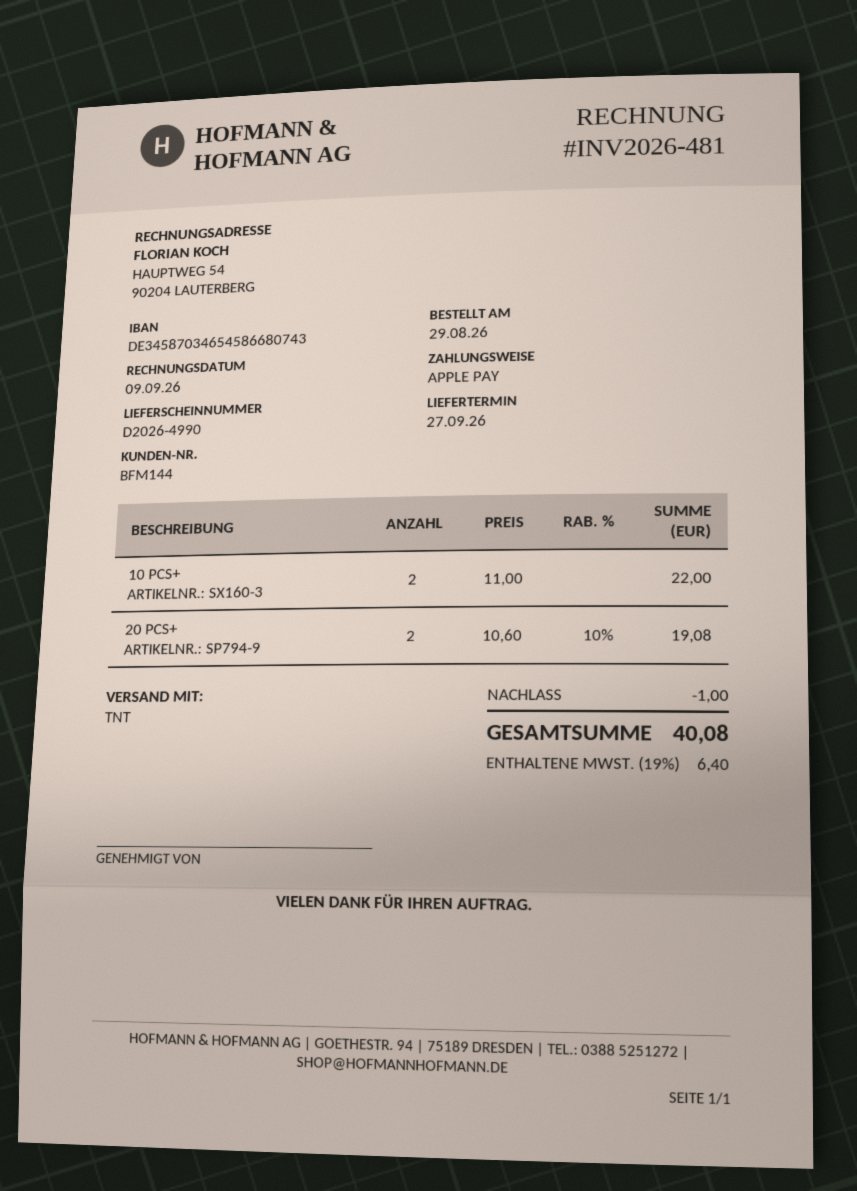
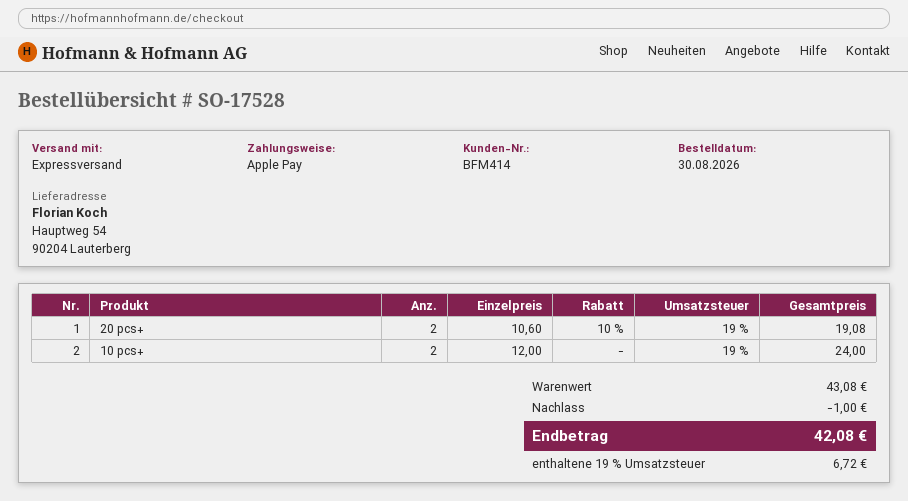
order date: 2026-08-29 -> 2026-08-30
customer number: BFM144 -> BFM414
shipping method: TNT -> express
10 PCS+: 2 x 11.00 = 22.00 -> 2 x 12.00 = 24.00
tax: 19% = 6.40 -> 19% = 6.72
total: 40.08 -> 42.08

